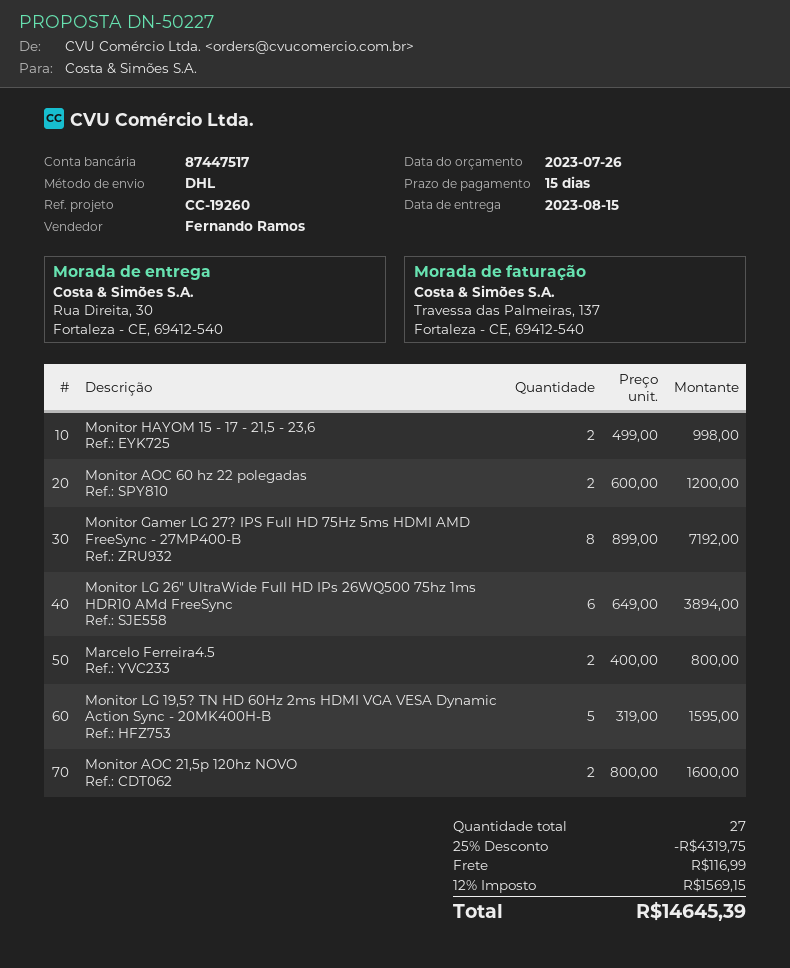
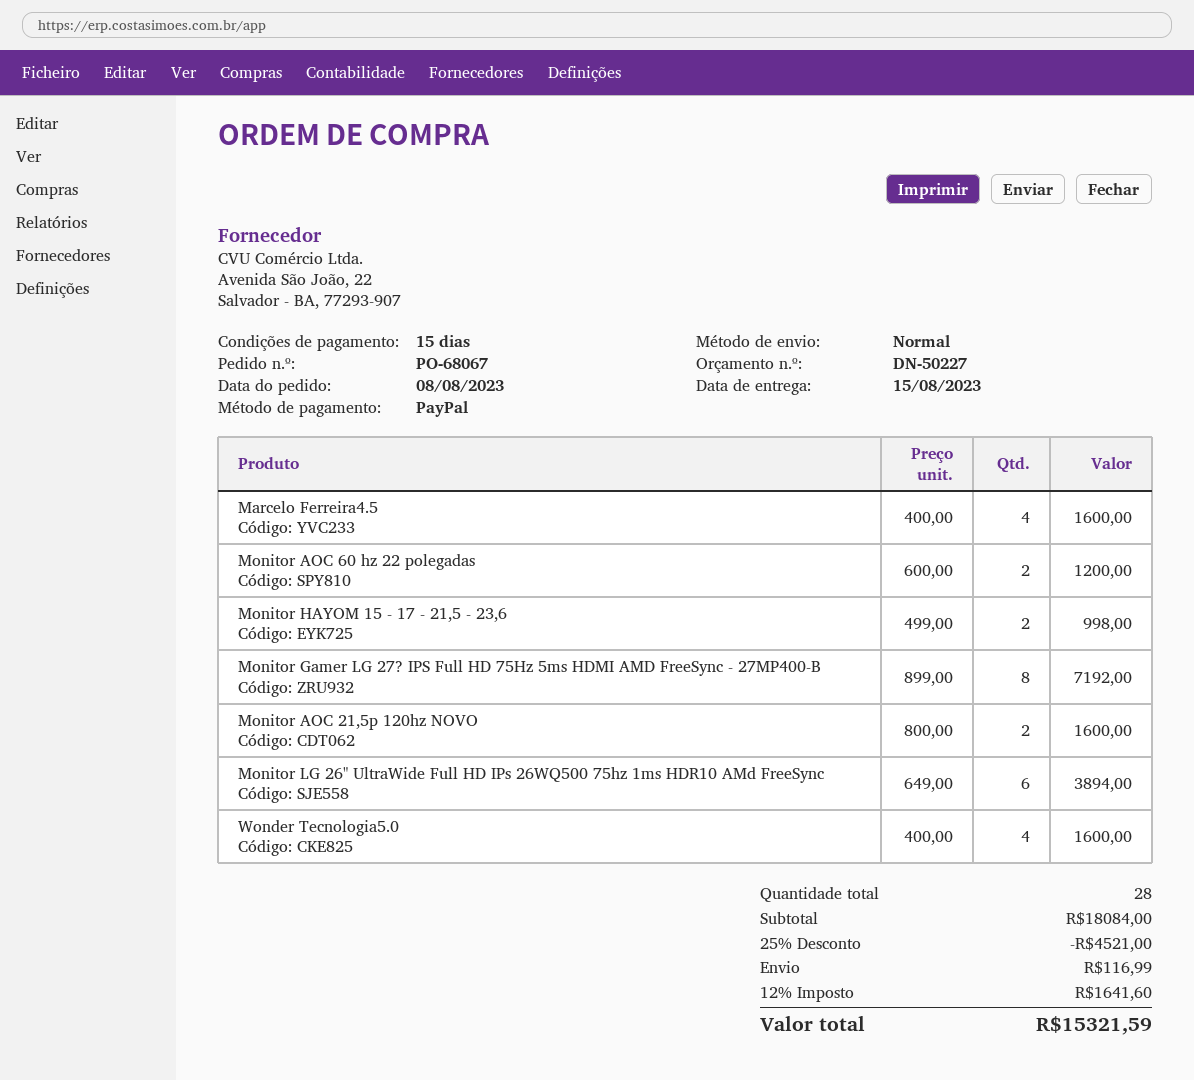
shipping method: DHL -> standard
Marcelo Ferreira4.5: 2 x 400.00 = 800.00 -> 4 x 400.00 = 1600.00
Monitor LG 19,5? TN HD 60Hz 2ms HDMI VGA VESA Dynamic Action Sync - 20MK400H-B: 5 x 319.00 = 1595.00 -> none
Wonder Tecnologia5.0: none -> 4 x 400.00 = 1600.00
total quantity: 27 -> 28
discount: 25% = 4319.75 -> 25% = 4521.00
tax: 12% = 1569.15 -> 12% = 1641.60
total: 14645.39 -> 15321.59

